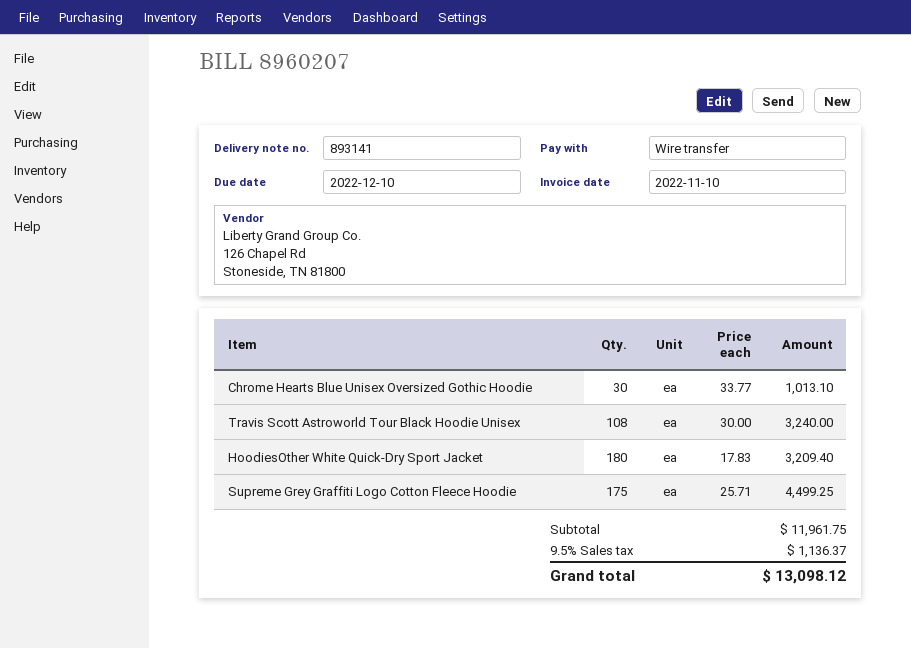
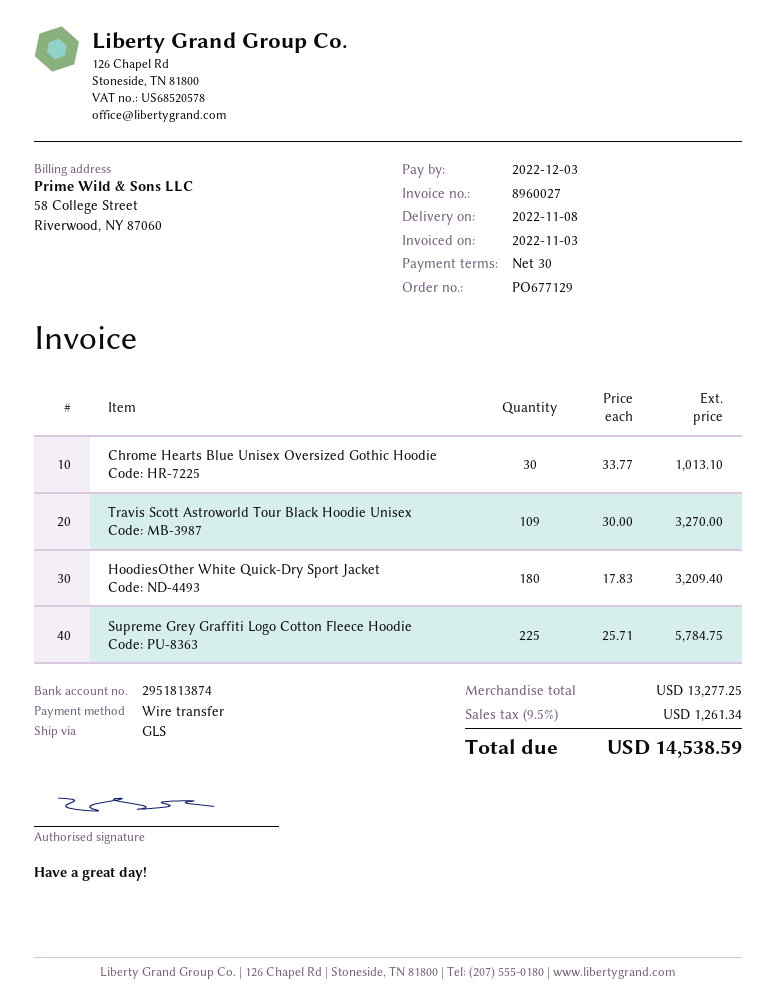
invoice number: 8960207 -> 8960027
invoice date: 2022-11-10 -> 2022-11-03
due date: 2022-12-10 -> 2022-12-03
Travis Scott Astroworld Tour Black Hoodie Unisex: 108 x 30.00 = 3240.00 -> 109 x 30.00 = 3270.00
Supreme Grey Graffiti Logo Cotton Fleece Hoodie: 175 x 25.71 = 4499.25 -> 225 x 25.71 = 5784.75
subtotal: 11961.75 -> 13277.25
tax: 9.5% = 1136.37 -> 9.5% = 1261.34
total: 13098.12 -> 14538.59

